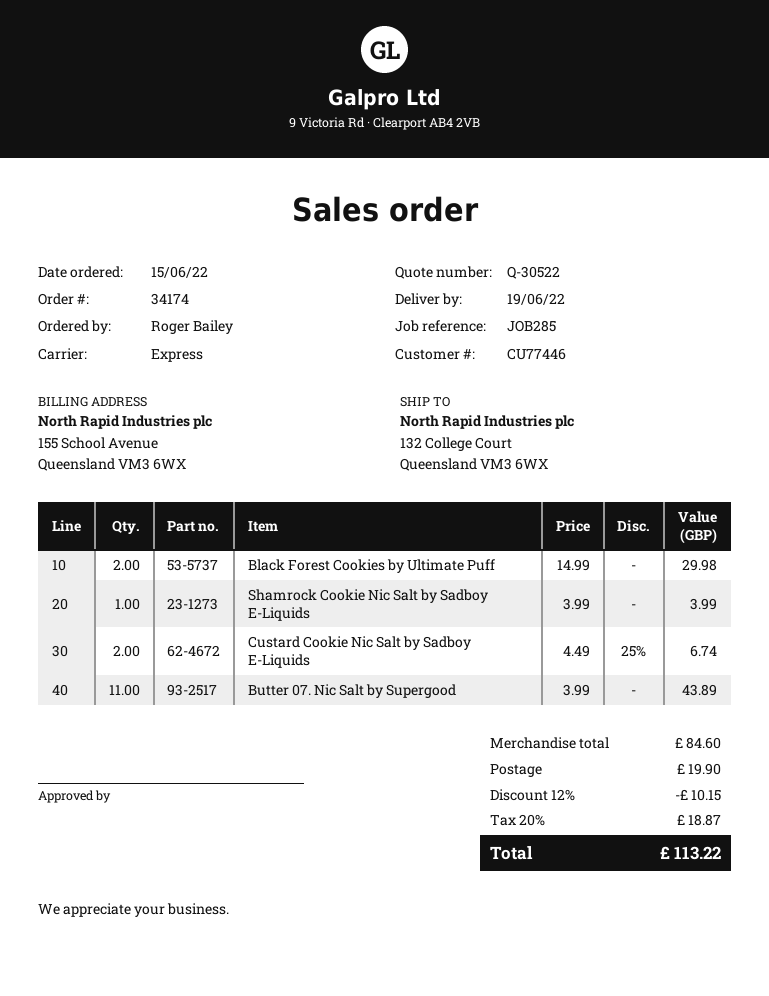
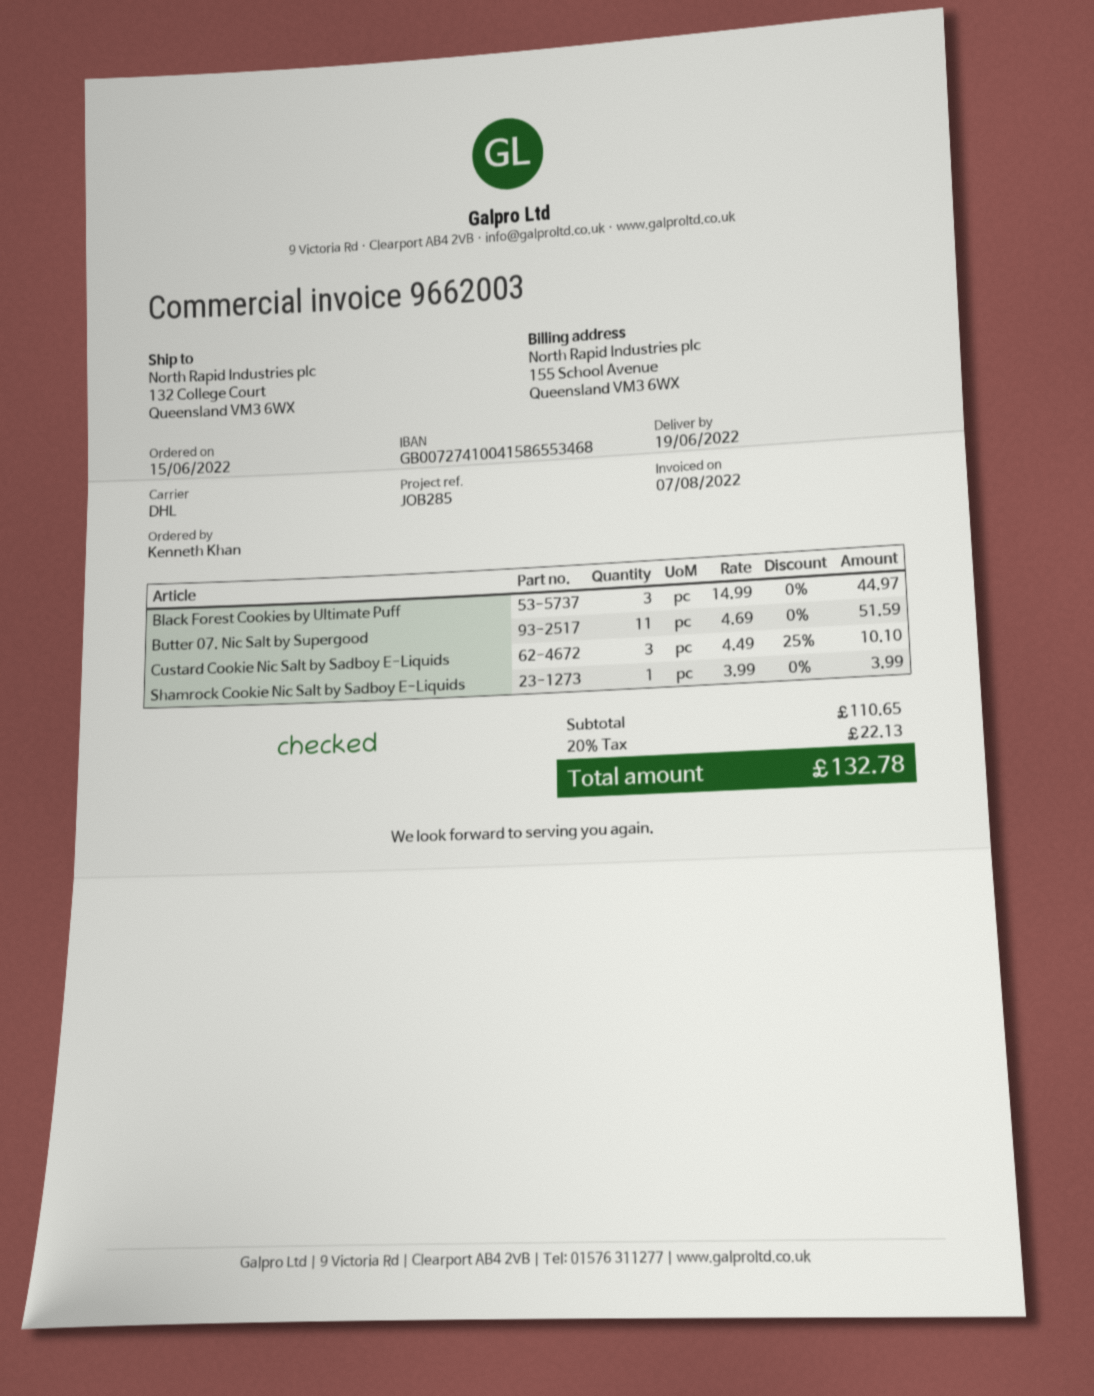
ordered by: Roger Bailey -> Kenneth Khan
shipping method: express -> DHL
Black Forest Cookies by Ultimate Puff: 2 x 14.99 = 29.98 -> 3 x 14.99 = 44.97
Custard Cookie Nic Salt by Sadboy E-Liquids: 2 x 4.49 - 25% = 6.74 -> 3 x 4.49 - 25% = 10.10
Butter 07. Nic Salt by Supergood: 11 x 3.99 = 43.89 -> 11 x 4.69 = 51.59
subtotal: 84.60 -> 110.65
discount: 12% = 10.15 -> none
shipping: 19.90 -> none
tax: 20% = 18.87 -> 20% = 22.13
total: 113.22 -> 132.78

